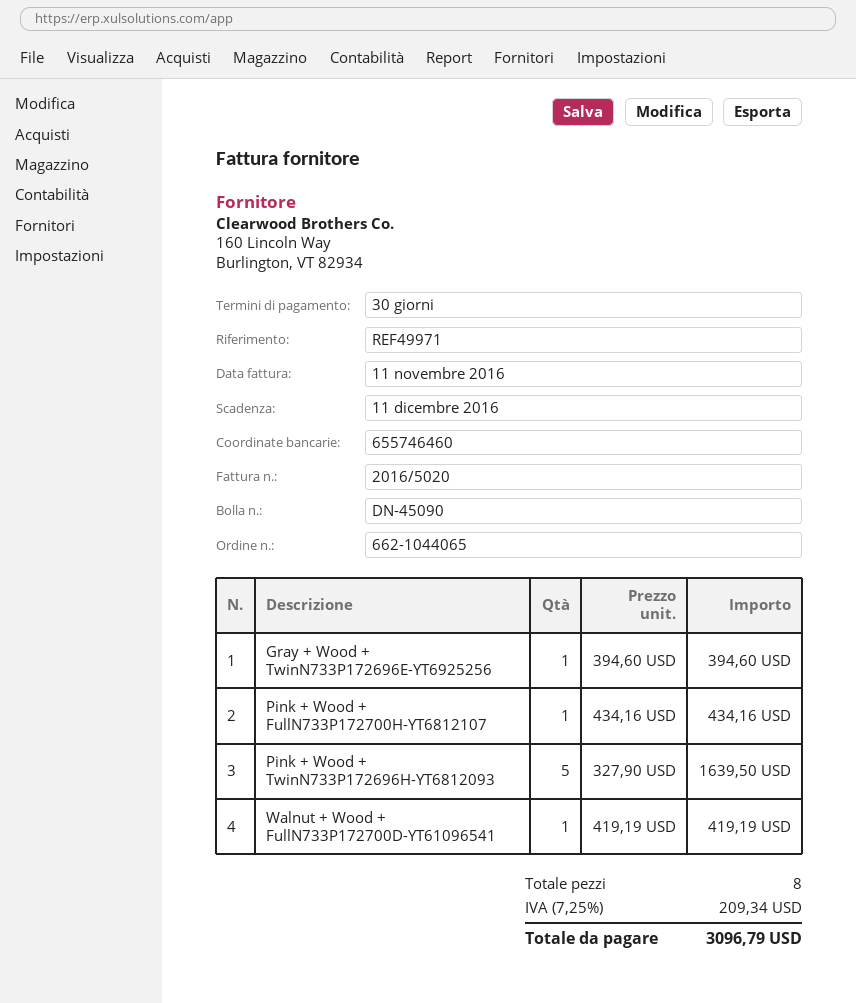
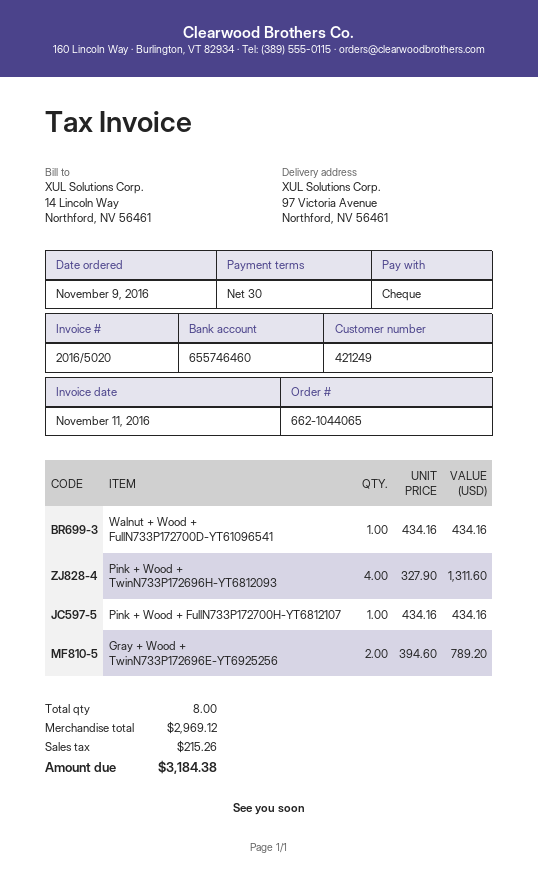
Gray + Wood + TwinN733P172696E-YT6925256: 1 x 394.60 = 394.60 -> 2 x 394.60 = 789.20
Pink + Wood + TwinN733P172696H-YT6812093: 5 x 327.90 = 1639.50 -> 4 x 327.90 = 1311.60
Walnut + Wood + FullN733P172700D-YT61096541: 1 x 419.19 = 419.19 -> 1 x 434.16 = 434.16
tax: 209.34 -> 215.26
total: 3096.79 -> 3184.38

